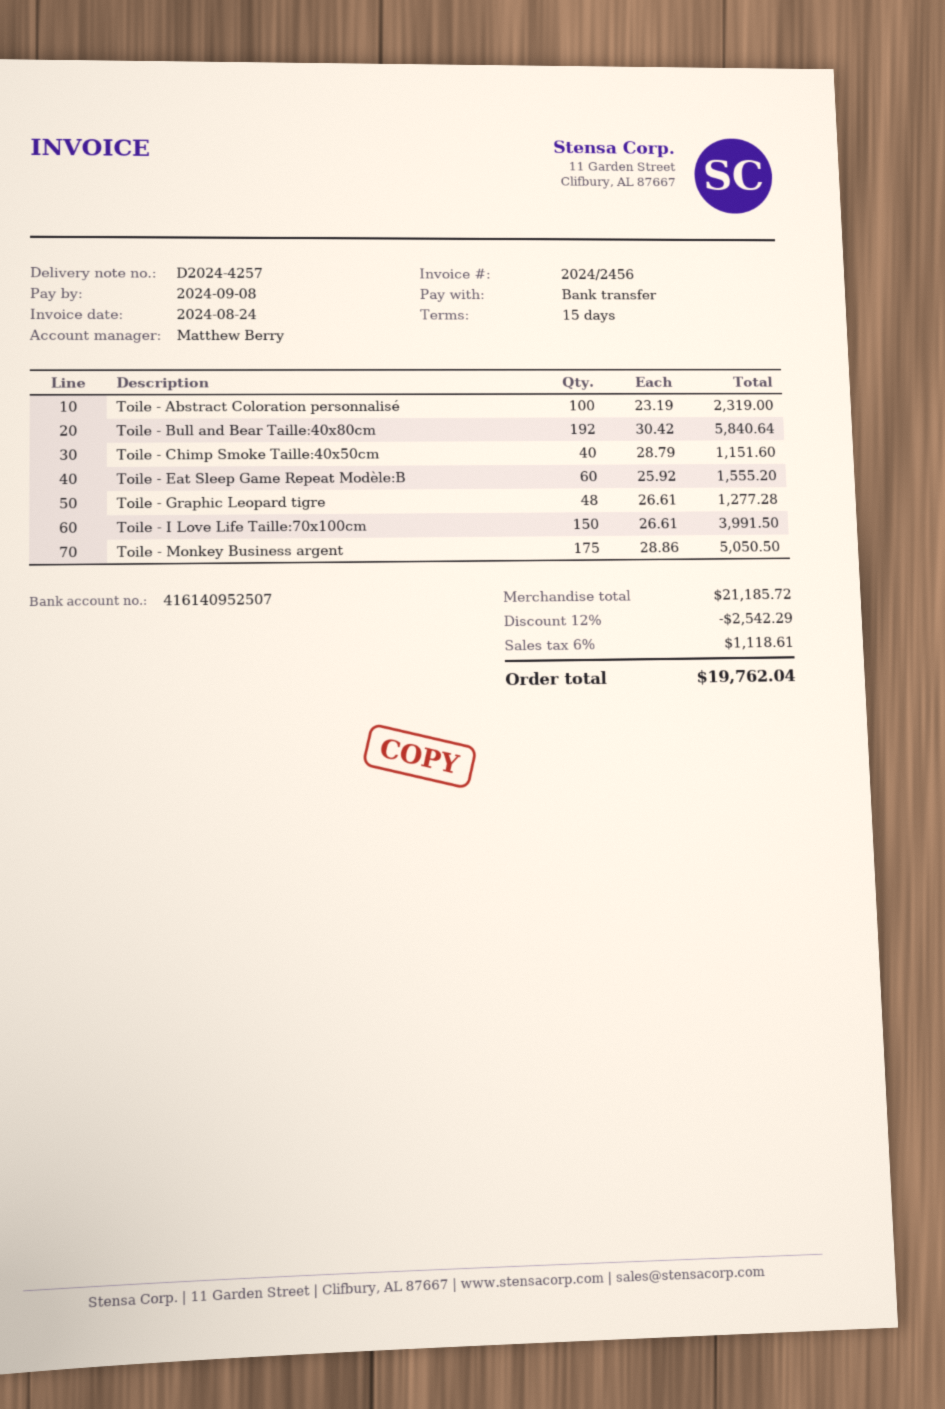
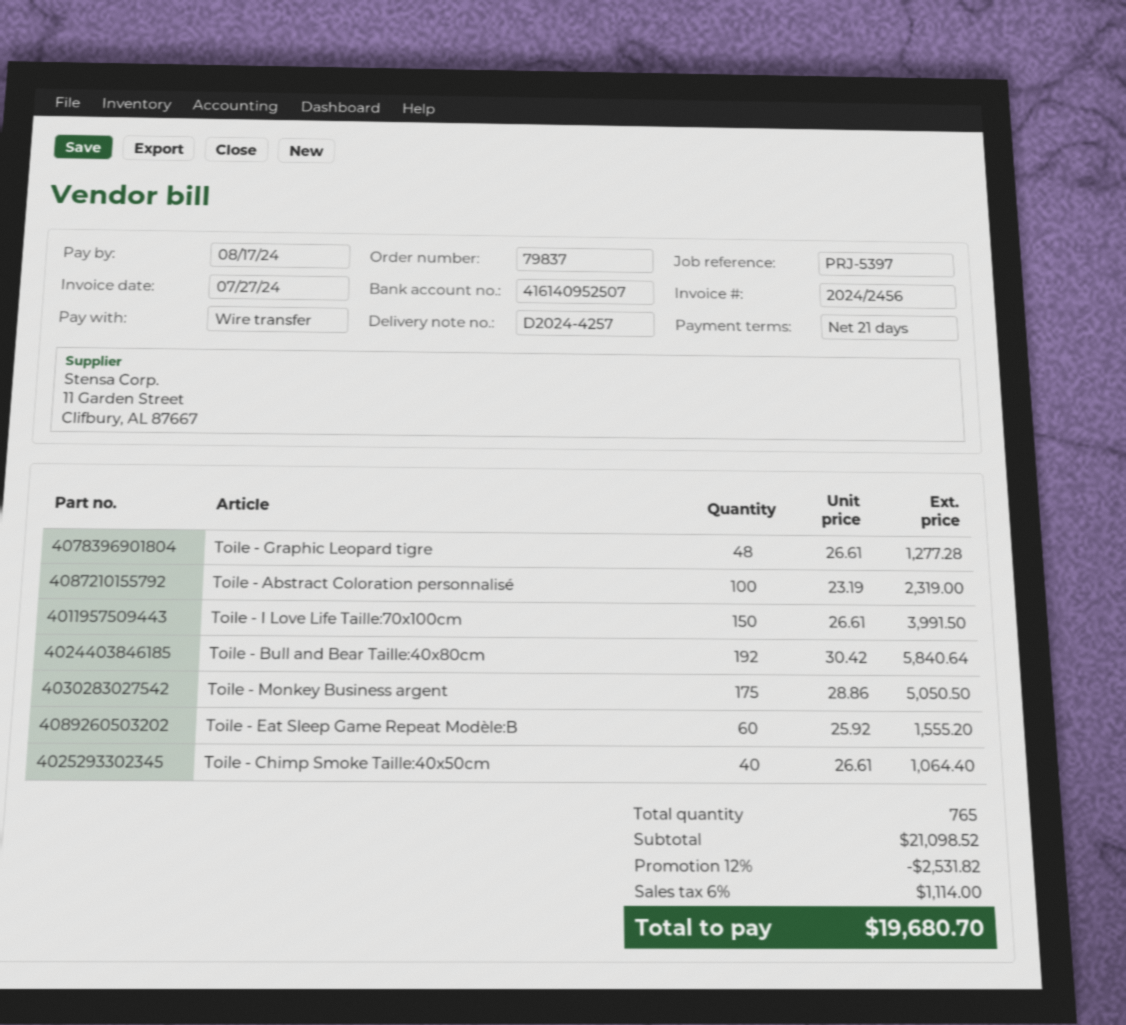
invoice date: 2024-08-24 -> 2024-07-27
payment terms: 15 days -> 21 days
due date: 2024-09-08 -> 2024-08-17
Toile - Chimp Smoke Taille:40x50cm: 40 x 28.79 = 1151.60 -> 40 x 26.61 = 1064.40
subtotal: 21185.72 -> 21098.52
discount: 12% = 2542.29 -> 12% = 2531.82
tax: 6% = 1118.61 -> 6% = 1114.00
total: 19762.04 -> 19680.70

